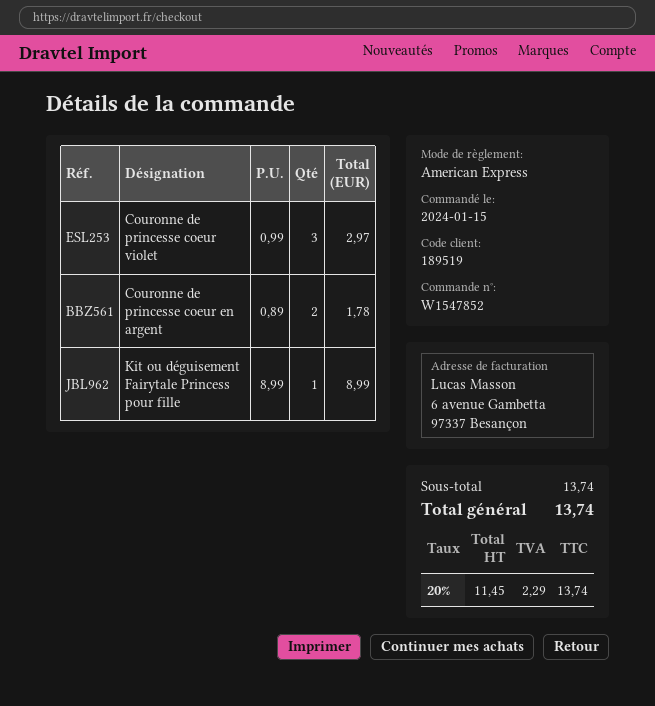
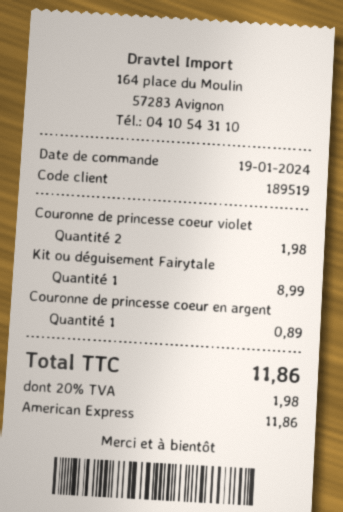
order date: 2024-01-15 -> 2024-01-19
Couronne de princesse coeur violet: 3 for 2.97 -> 2 for 1.98
Couronne de princesse coeur en argent: 2 for 1.78 -> 1 for 0.89
tax: 20% = 2.29 -> 20% = 1.98
total: 13.74 -> 11.86

